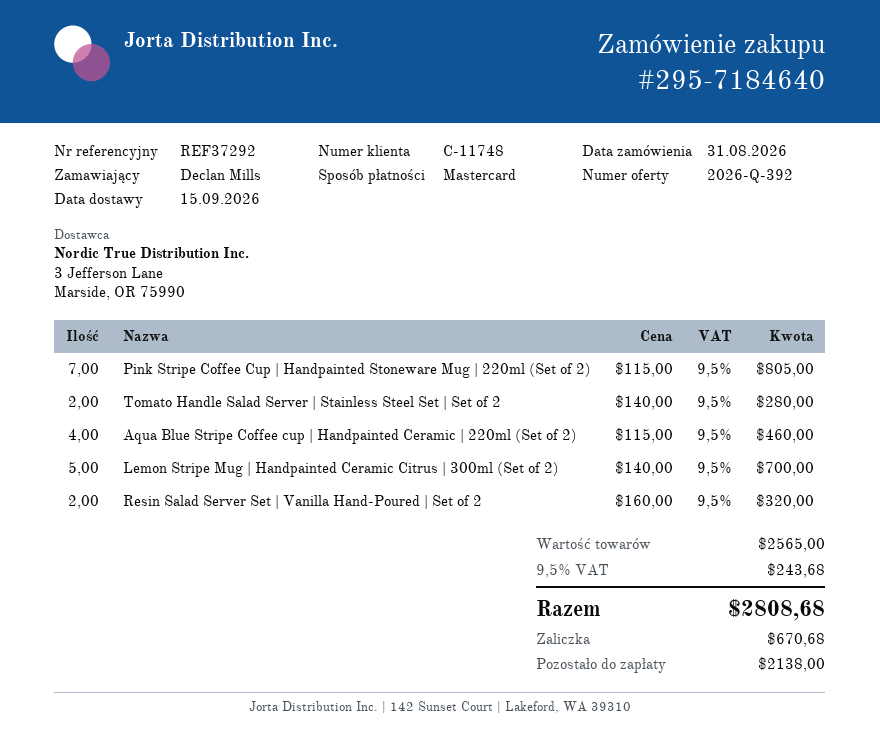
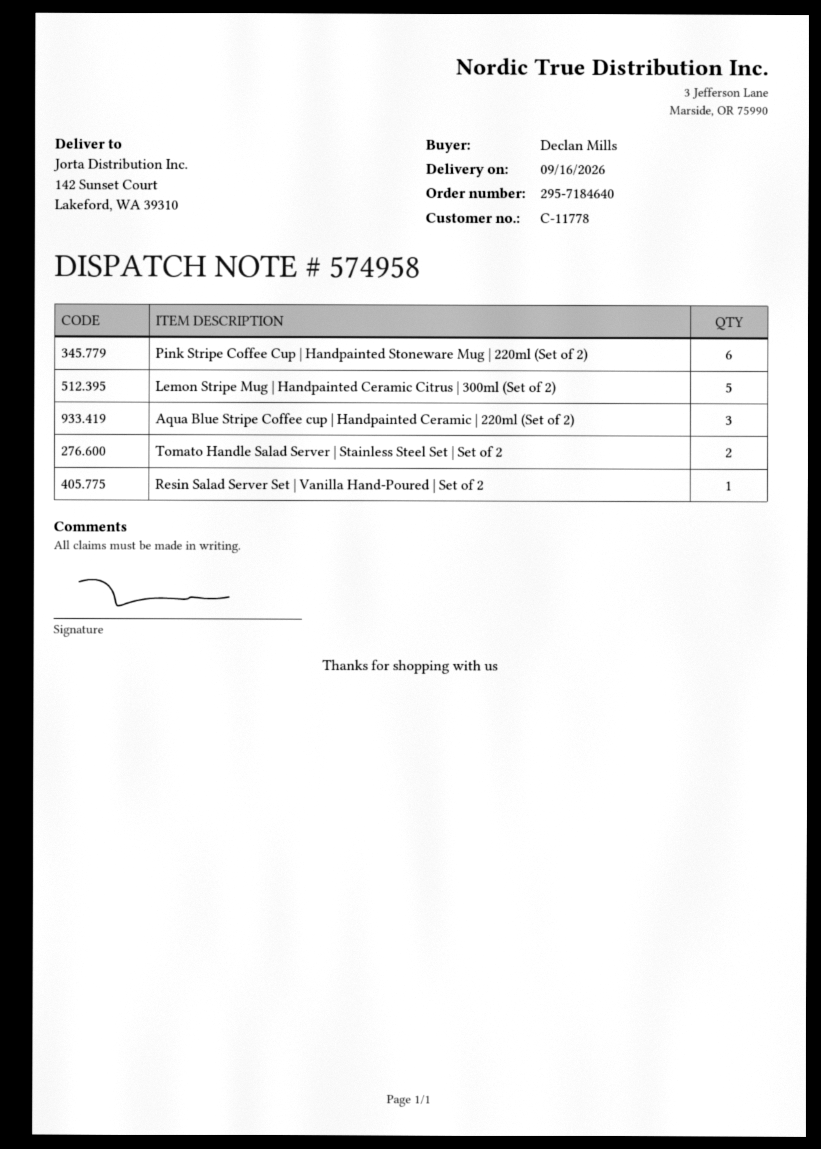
delivery date: 2026-09-15 -> 2026-09-16
customer number: C-11748 -> C-11778
Pink Stripe Coffee Cup | Handpainted Stoneware Mug | 220ml (Set of 2): 7 -> 6
Aqua Blue Stripe Coffee cup | Handpainted Ceramic | 220ml (Set of 2): 4 -> 3
Resin Salad Server Set | Vanilla Hand-Poured | Set of 2: 2 -> 1

